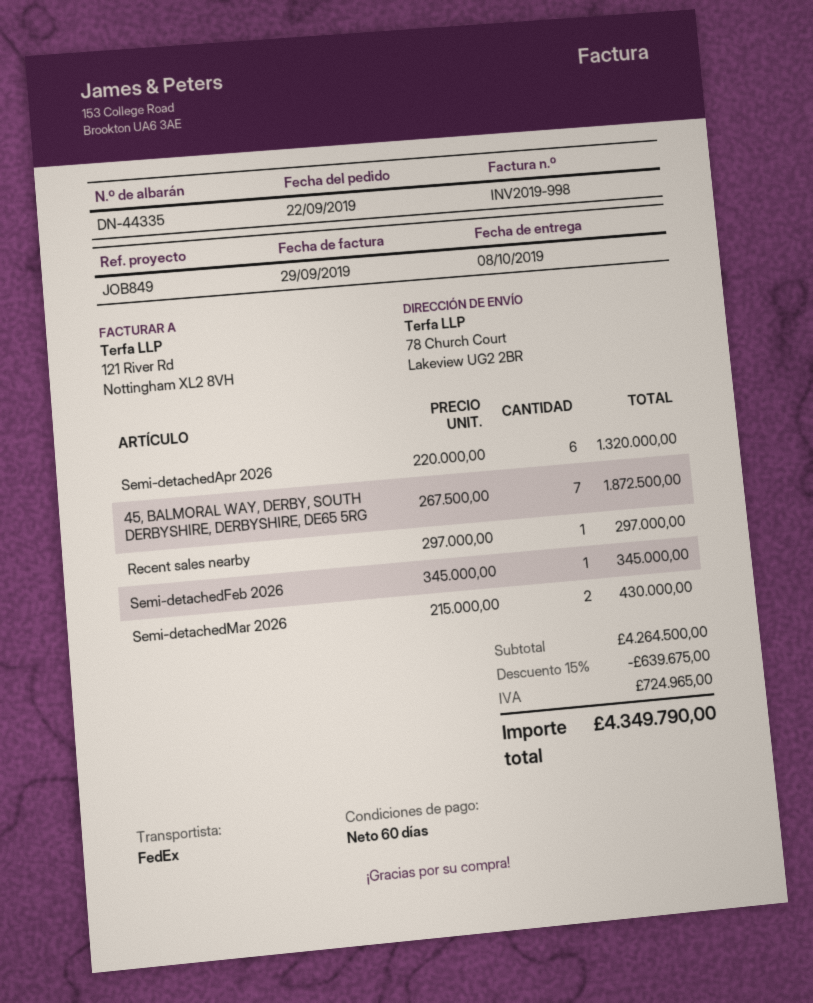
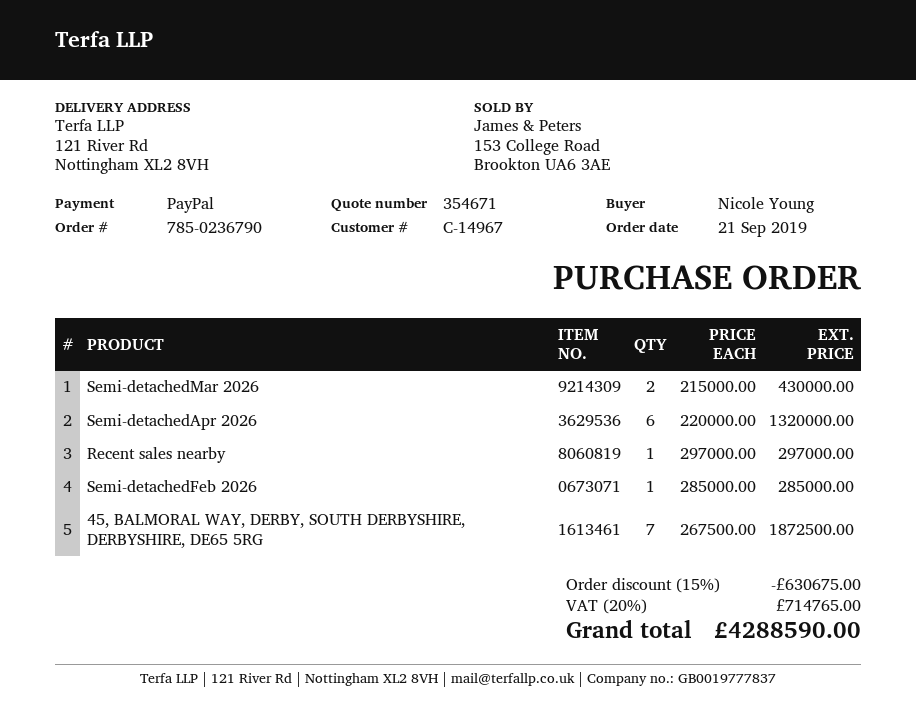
order date: 2019-09-22 -> 2019-09-21
ship to: 78 Church Court, Lakeview UG2 2BR -> 121 River Rd, Nottingham XL2 8VH
Semi-detachedFeb 2026: 1 x 345000.00 = 345000.00 -> 1 x 285000.00 = 285000.00
discount: 15% = 639675.00 -> 15% = 630675.00
tax: 724965.00 -> 714765.00
total: 4349790.00 -> 4288590.00

